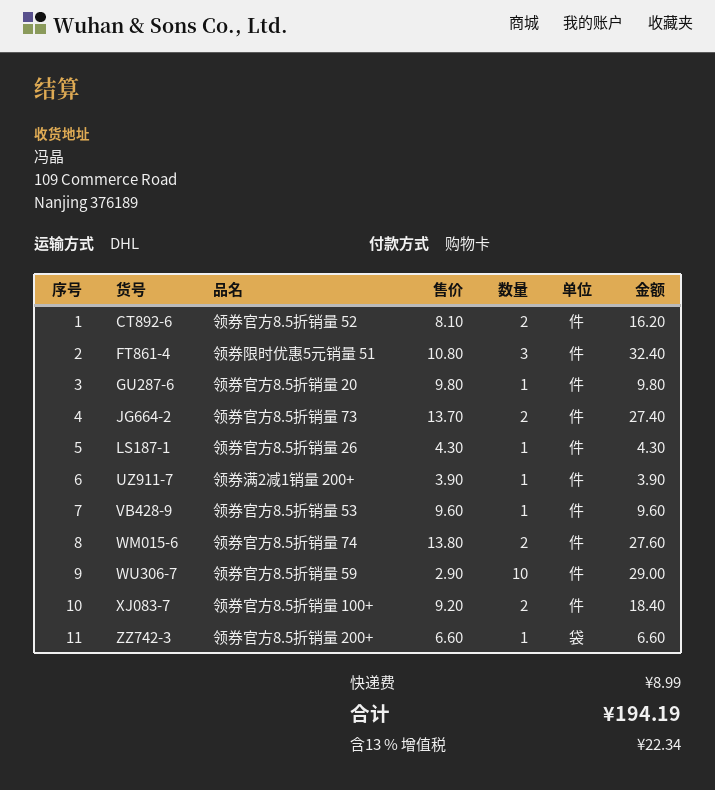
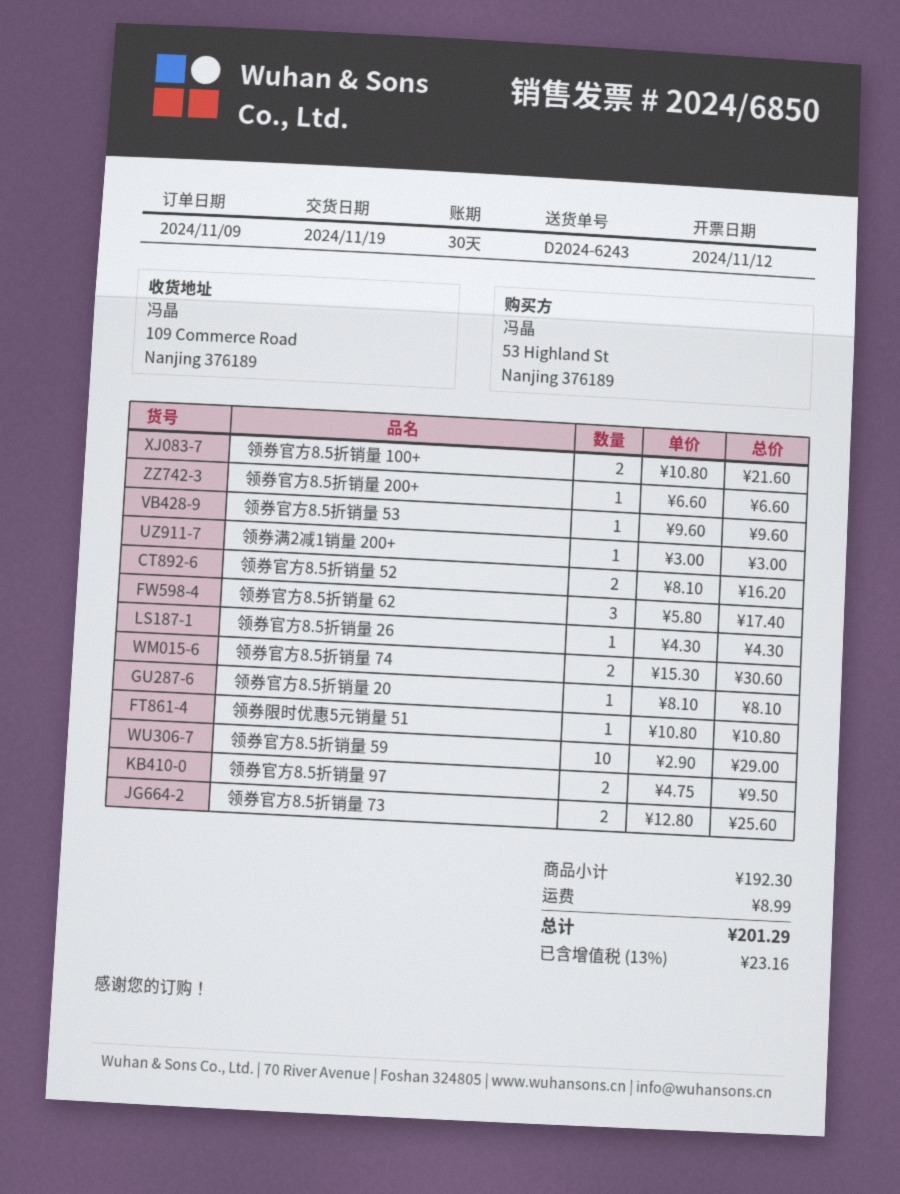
领券限时优惠5元销量 51: 3 x 10.80 = 32.40 -> 1 x 10.80 = 10.80
领券官方8.5折销量 20: 1 x 9.80 = 9.80 -> 1 x 8.10 = 8.10
领券官方8.5折销量 73: 2 x 13.70 = 27.40 -> 2 x 12.80 = 25.60
领券满2减1销量 200+: 1 x 3.90 = 3.90 -> 1 x 3.00 = 3.00
领券官方8.5折销量 74: 2 x 13.80 = 27.60 -> 2 x 15.30 = 30.60
领券官方8.5折销量 100+: 2 x 9.20 = 18.40 -> 2 x 10.80 = 21.60
领券官方8.5折销量 62: none -> 3 x 5.80 = 17.40
领券官方8.5折销量 97: none -> 2 x 4.75 = 9.50
tax: 13% = 22.34 -> 13% = 23.16
total: 194.19 -> 201.29

